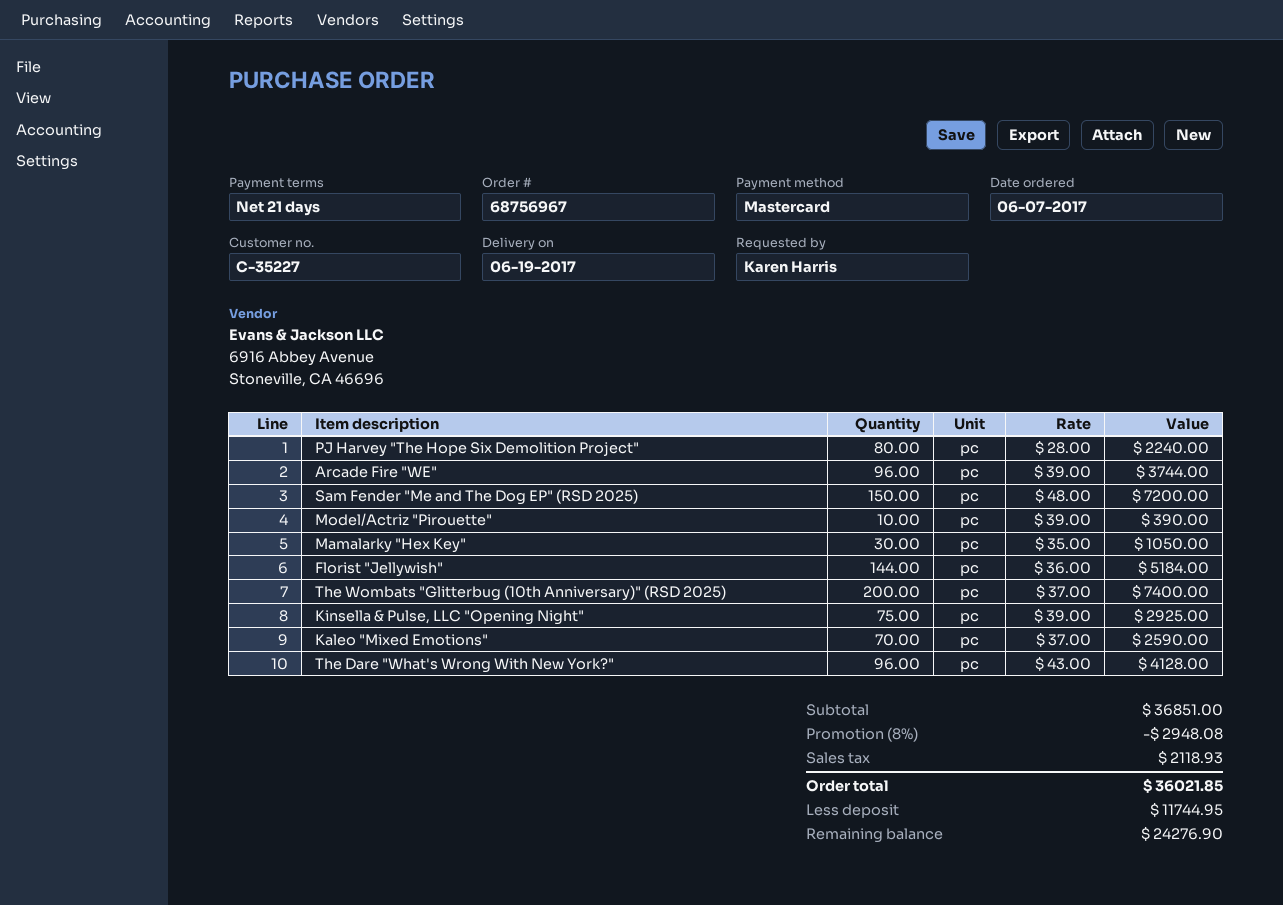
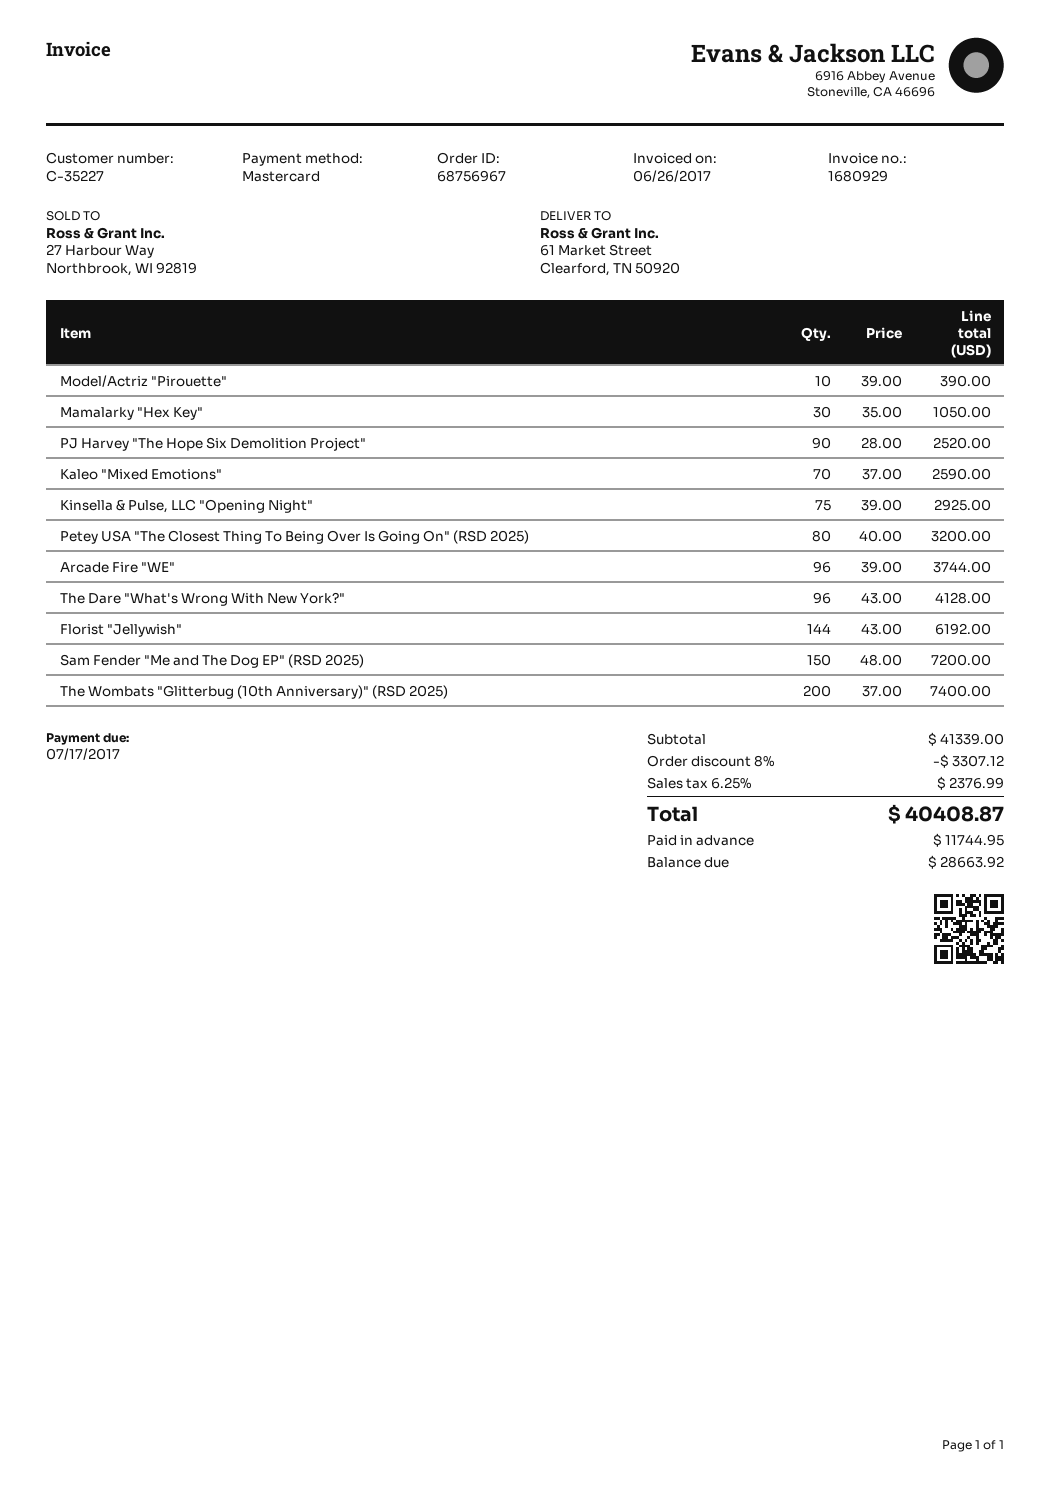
PJ Harvey "The Hope Six Demolition Project": 80 x 28.00 = 2240.00 -> 90 x 28.00 = 2520.00
Florist "Jellywish": 144 x 36.00 = 5184.00 -> 144 x 43.00 = 6192.00
Petey USA "The Closest Thing To Being Over Is Going On" (RSD 2025): none -> 80 x 40.00 = 3200.00
subtotal: 36851.00 -> 41339.00
discount: 8% = 2948.08 -> 8% = 3307.12
tax: 2118.93 -> 2376.99
total: 36021.85 -> 40408.87
balance: 24276.90 -> 28663.92

